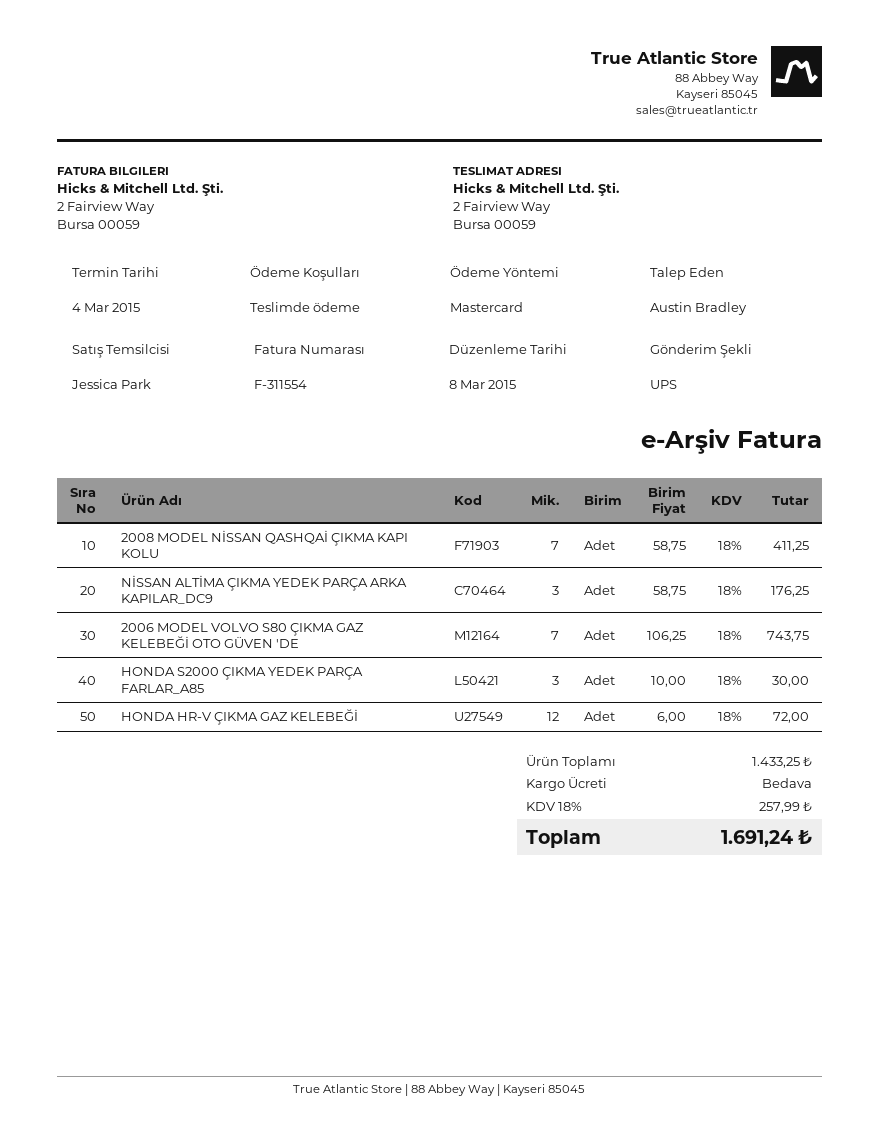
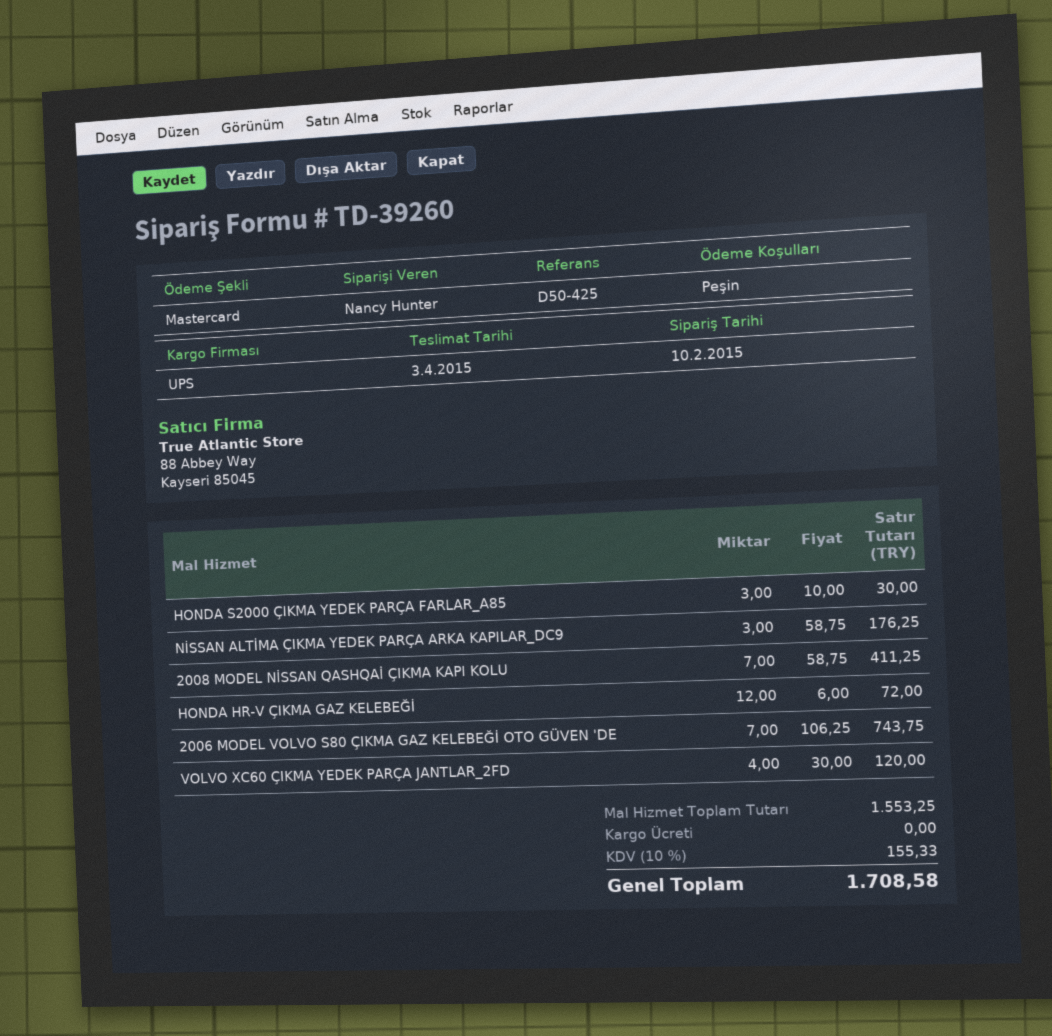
delivery date: 2015-03-04 -> 2015-04-03
ordered by: Austin Bradley -> Nancy Hunter
VOLVO XC60 ÇIKMA YEDEK PARÇA JANTLAR_2FD: none -> 4 x 30.00 = 120.00
subtotal: 1433.25 -> 1553.25
tax: 18% = 257.99 -> 10% = 155.33
total: 1691.24 -> 1708.58

